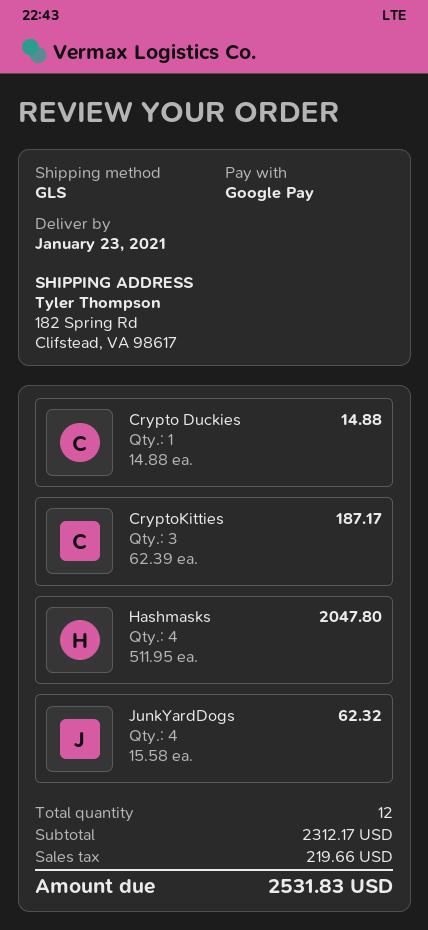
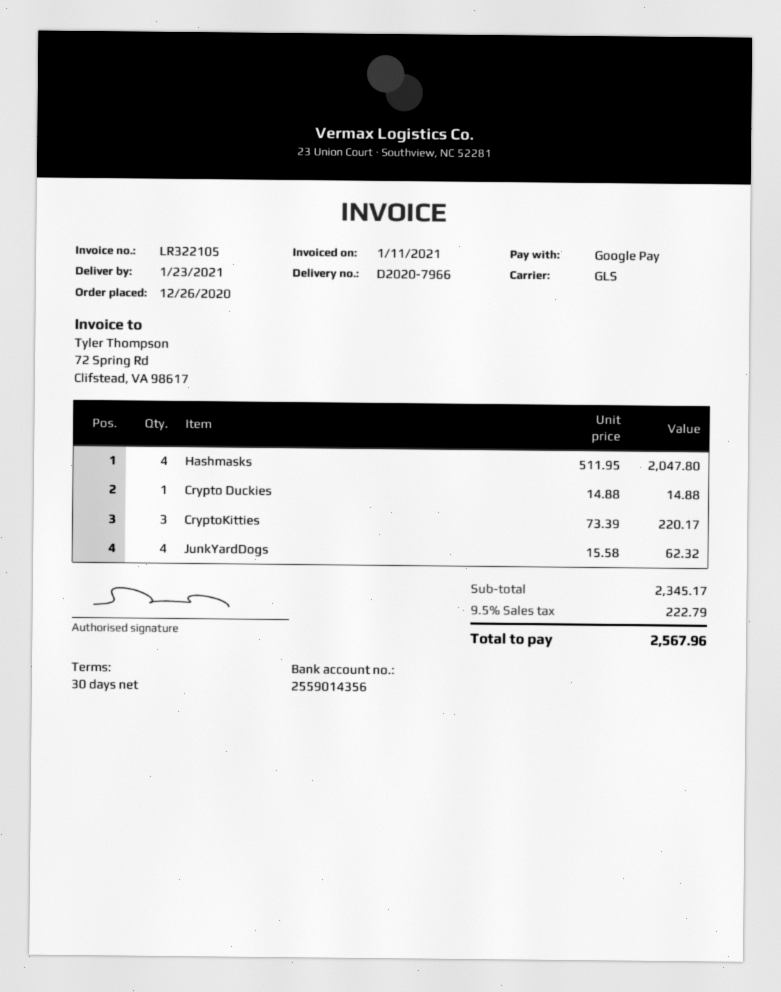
CryptoKitties: 3 x 62.39 = 187.17 -> 3 x 73.39 = 220.17
subtotal: 2312.17 -> 2345.17
tax: 219.66 -> 222.79
total: 2531.83 -> 2567.96

